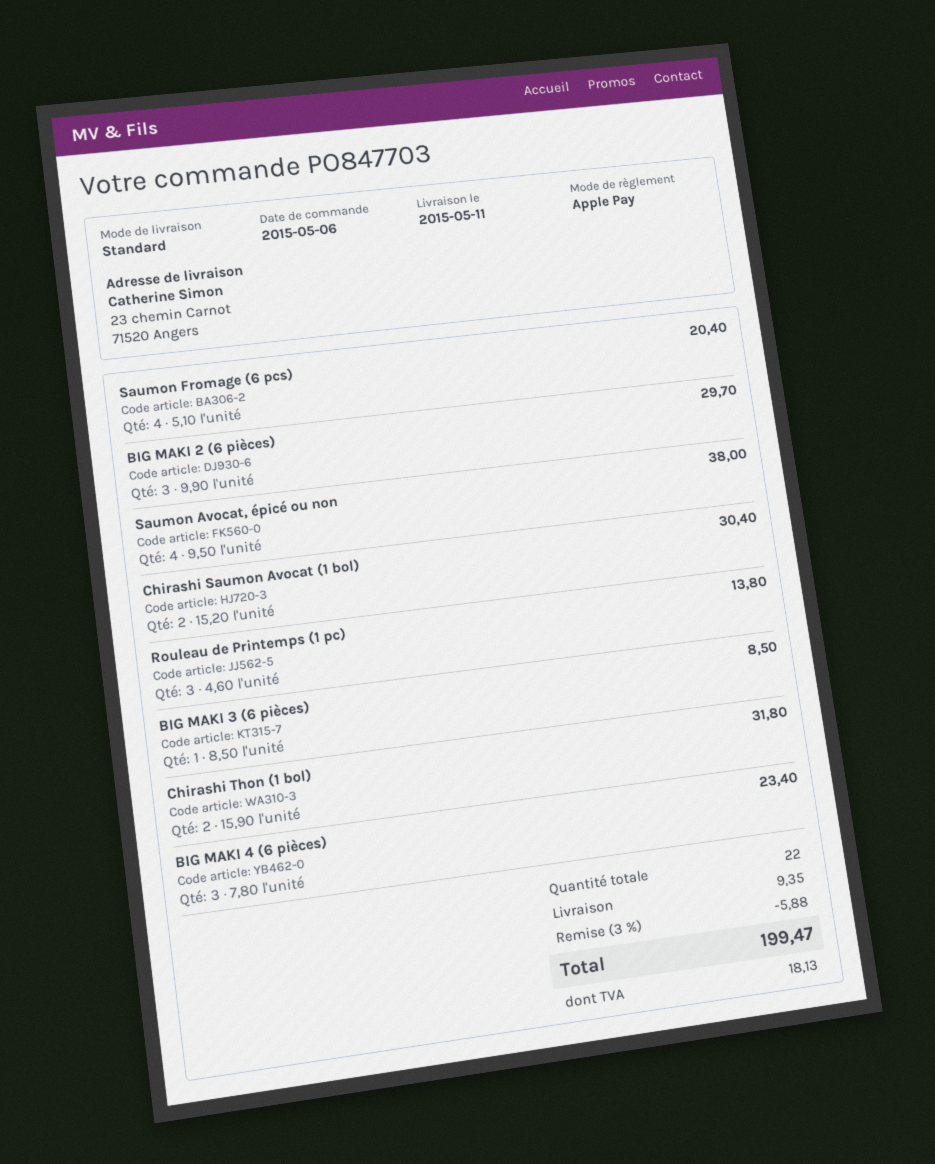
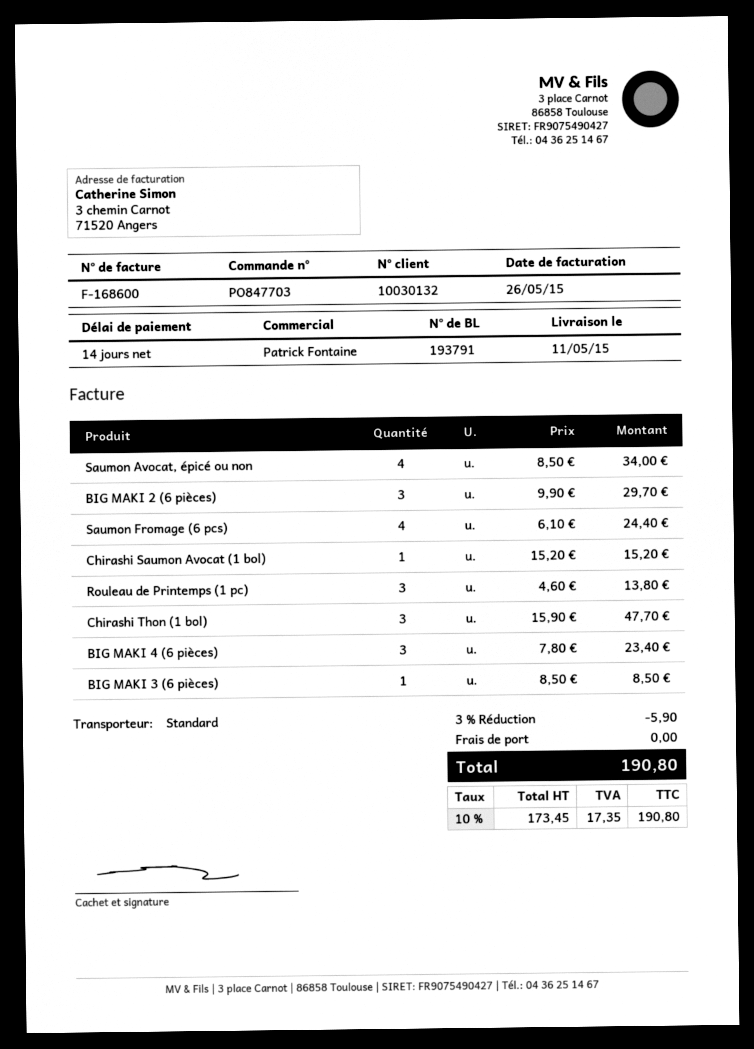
Saumon Fromage (6 pcs): 4 x 5.10 = 20.40 -> 4 x 6.10 = 24.40
Saumon Avocat, épicé ou non: 4 x 9.50 = 38.00 -> 4 x 8.50 = 34.00
Chirashi Saumon Avocat (1 bol): 2 x 15.20 = 30.40 -> 1 x 15.20 = 15.20
Chirashi Thon (1 bol): 2 x 15.90 = 31.80 -> 3 x 15.90 = 47.70
discount: 3% = 5.88 -> 3% = 5.90
shipping: 9.35 -> 0.00
tax: 18.13 -> 17.35
total: 199.47 -> 190.80

